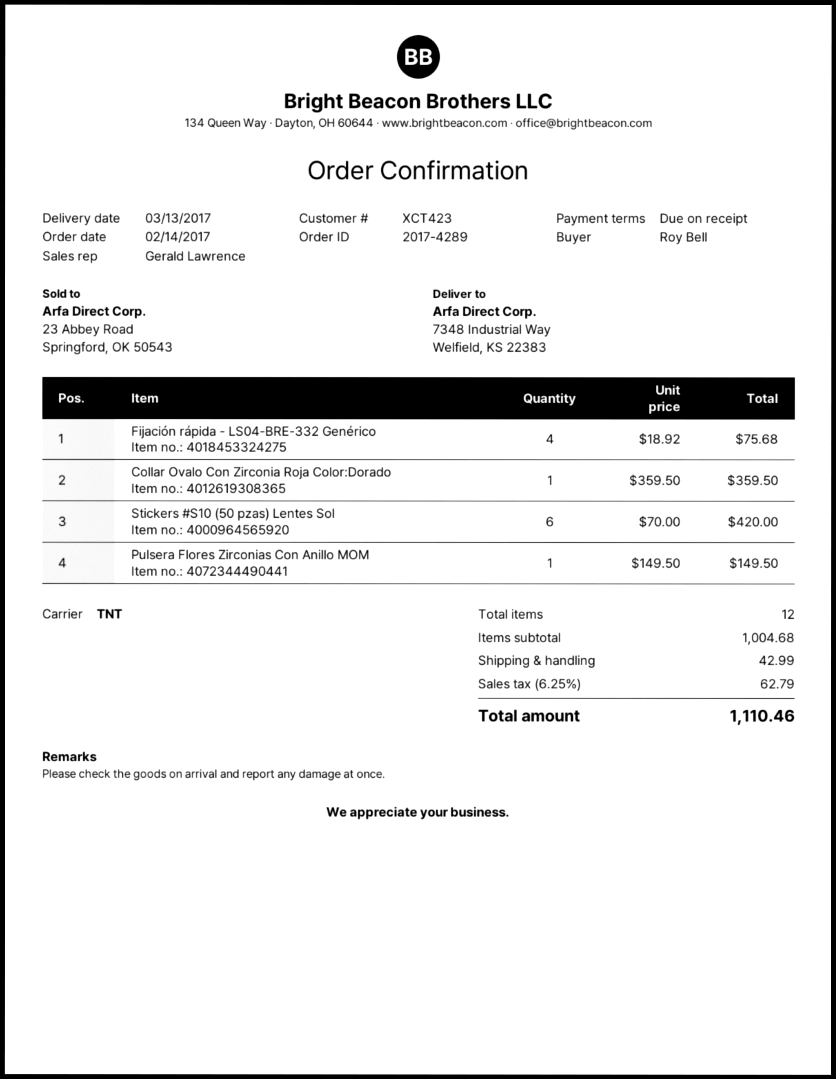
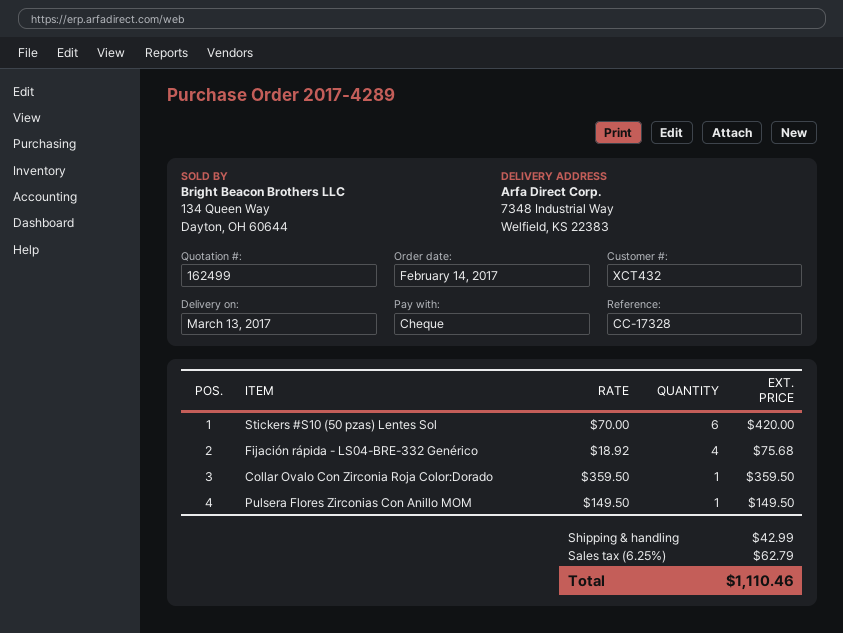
customer number: XCT423 -> XCT432

